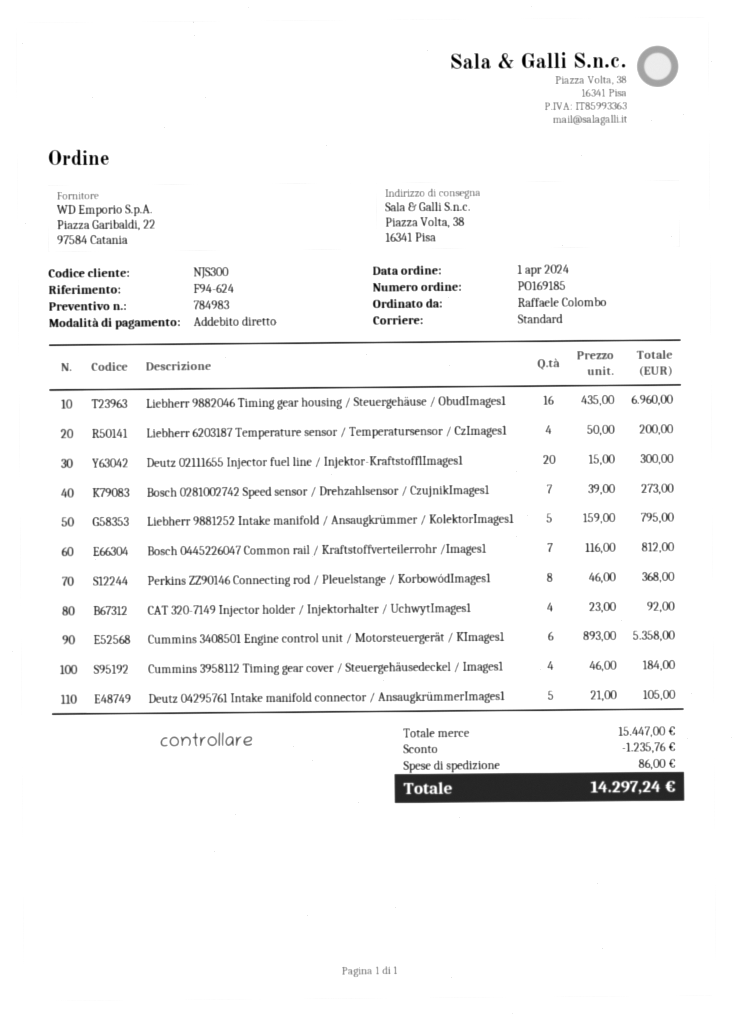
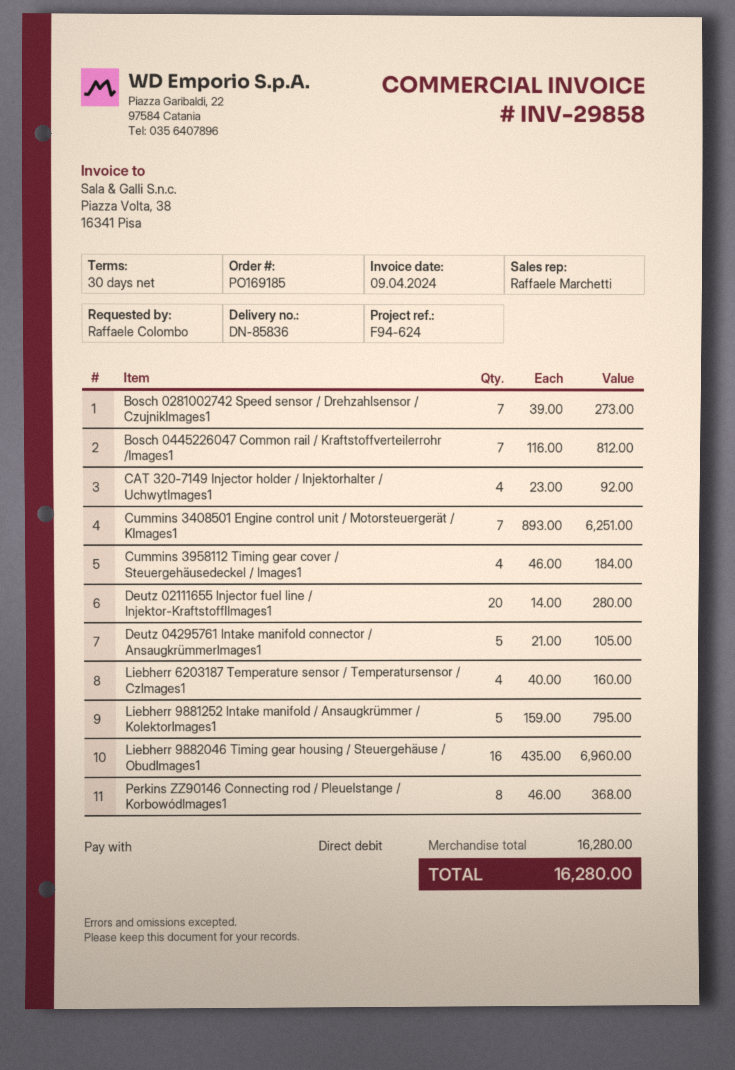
Liebherr 6203187 Temperature sensor / Temperatursensor / CzImages1: 4 x 50.00 = 200.00 -> 4 x 40.00 = 160.00
Deutz 02111655 Injector fuel line / Injektor-KraftstofflImages1: 20 x 15.00 = 300.00 -> 20 x 14.00 = 280.00
Cummins 3408501 Engine control unit / Motorsteuergerät / KImages1: 6 x 893.00 = 5358.00 -> 7 x 893.00 = 6251.00
subtotal: 15447.00 -> 16280.00
discount: 1235.76 -> none
shipping: 86.00 -> none
total: 14297.24 -> 16280.00

